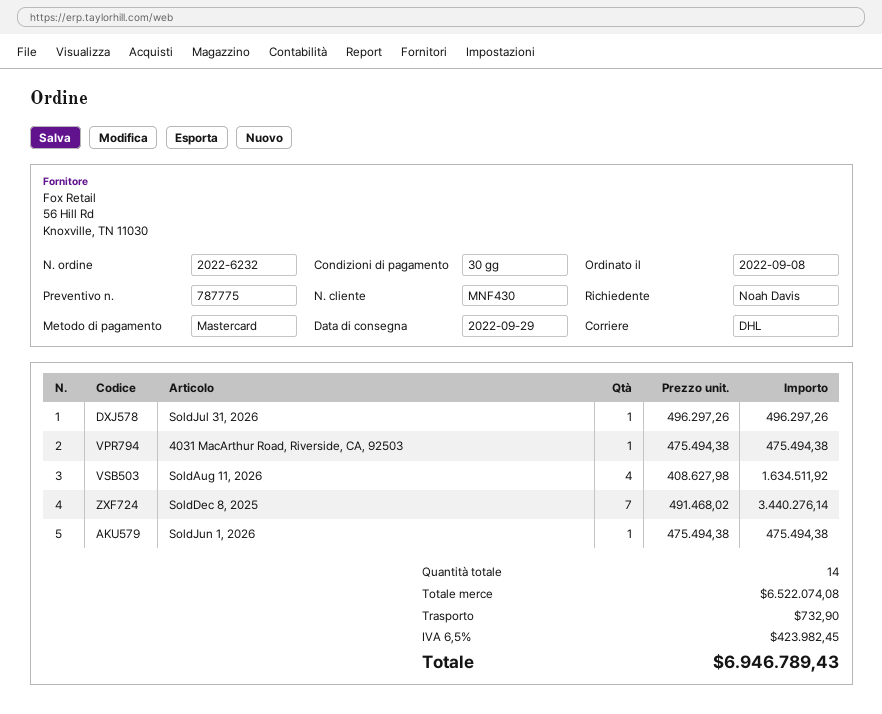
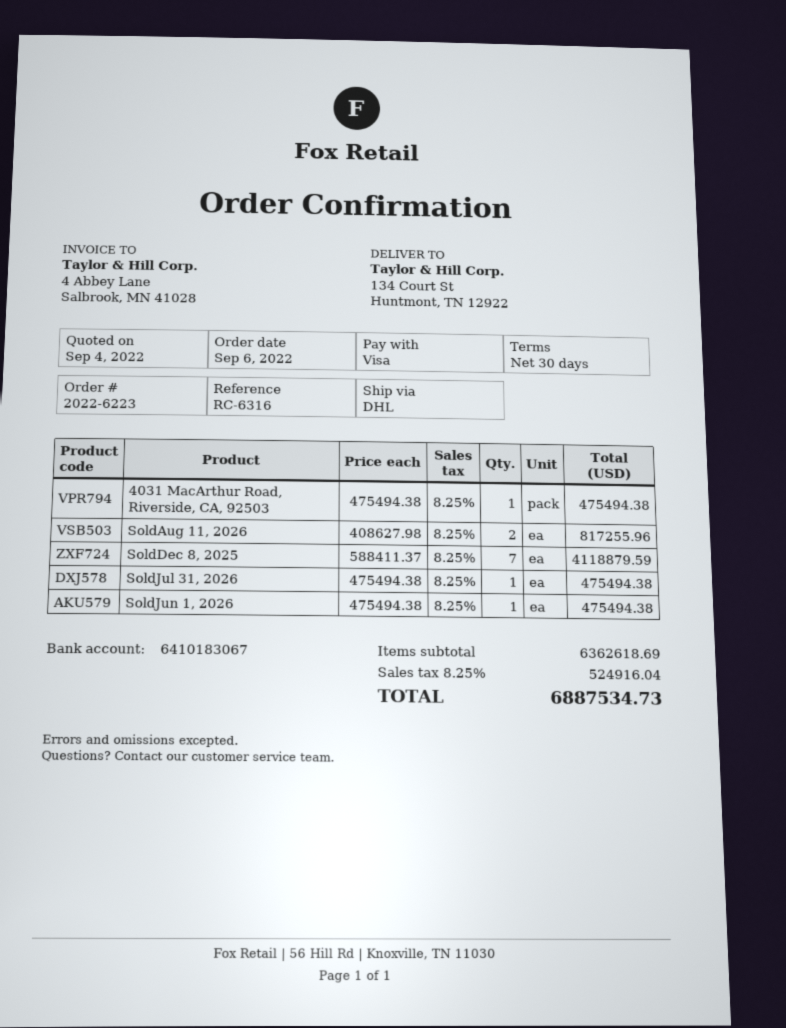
order number: 2022-6232 -> 2022-6223
order date: 2022-09-08 -> 2022-09-06
payment method: Mastercard -> Visa
SoldJul 31, 2026: 1 x 496297.26 = 496297.26 -> 1 x 475494.38 = 475494.38
SoldAug 11, 2026: 4 x 408627.98 = 1634511.92 -> 2 x 408627.98 = 817255.96
SoldDec 8, 2025: 7 x 491468.02 = 3440276.14 -> 7 x 588411.37 = 4118879.59
subtotal: 6522074.08 -> 6362618.69
shipping: 732.90 -> none
tax: 6.5% = 423982.45 -> 8.25% = 524916.04
total: 6946789.43 -> 6887534.73

